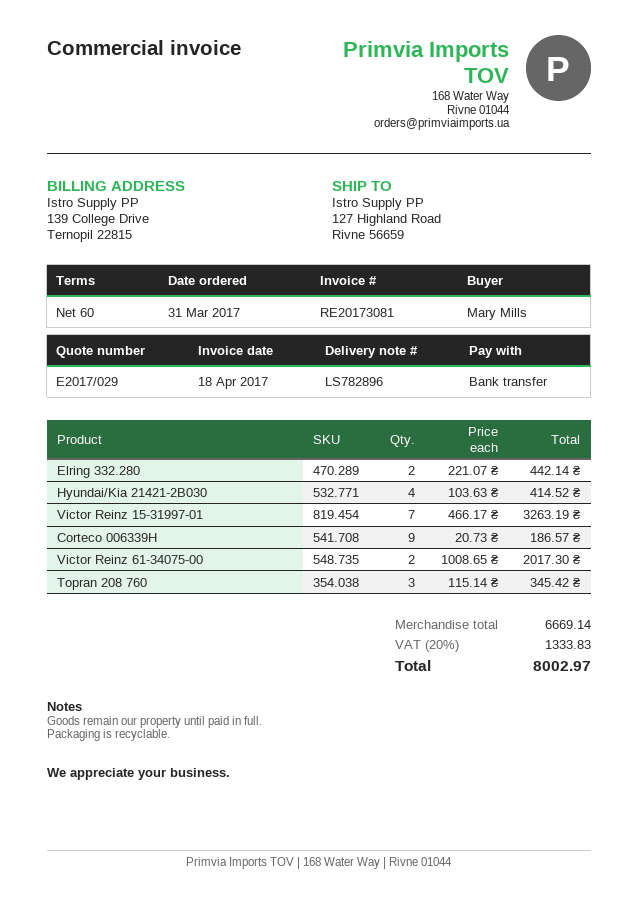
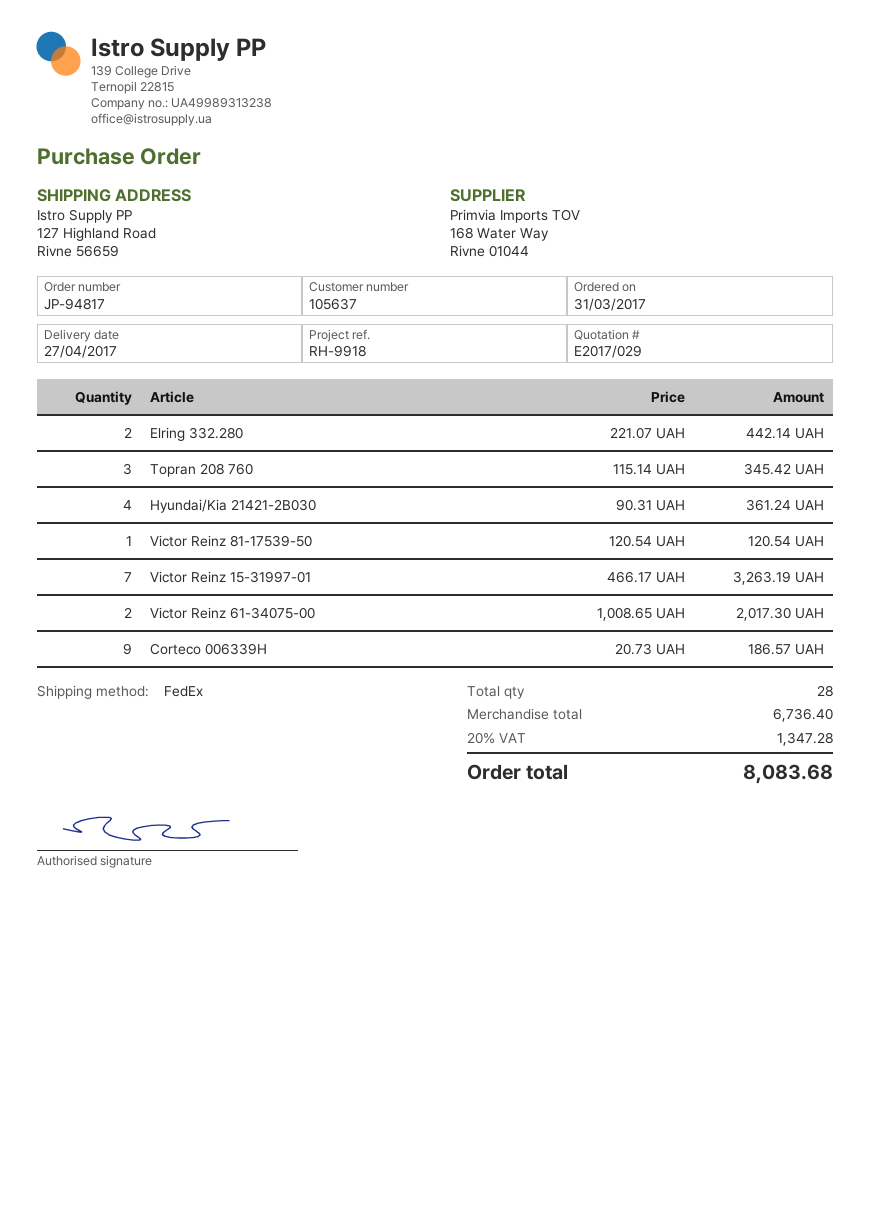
Hyundai/Kia 21421-2B030: 4 x 103.63 = 414.52 -> 4 x 90.31 = 361.24
Victor Reinz 81-17539-50: none -> 1 x 120.54 = 120.54
subtotal: 6669.14 -> 6736.40
tax: 20% = 1333.83 -> 20% = 1347.28
total: 8002.97 -> 8083.68

